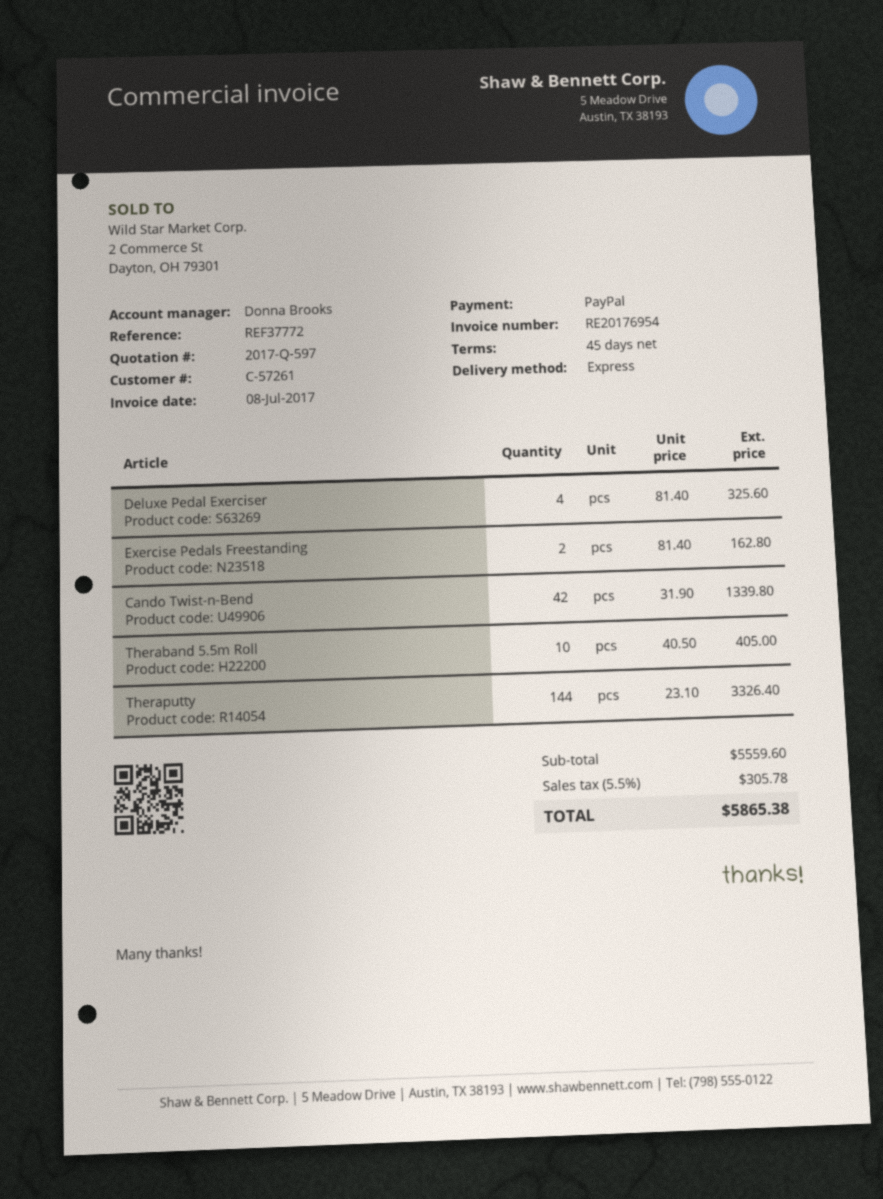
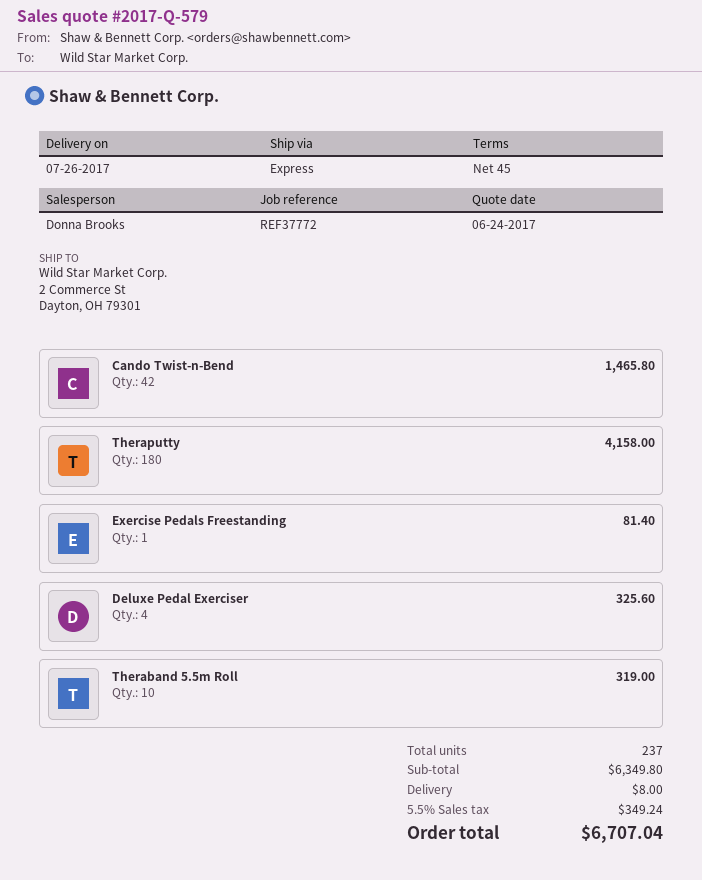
quote number: 2017-Q-597 -> 2017-Q-579
Exercise Pedals Freestanding: 2 for 162.80 -> 1 for 81.40
Cando Twist-n-Bend: 42 for 1339.80 -> 42 for 1465.80
Theraband 5.5m Roll: 10 for 405.00 -> 10 for 319.00
Theraputty: 144 for 3326.40 -> 180 for 4158.00
subtotal: 5559.60 -> 6349.80
shipping: none -> 8.00
tax: 5.5% = 305.78 -> 5.5% = 349.24
total: 5865.38 -> 6707.04

